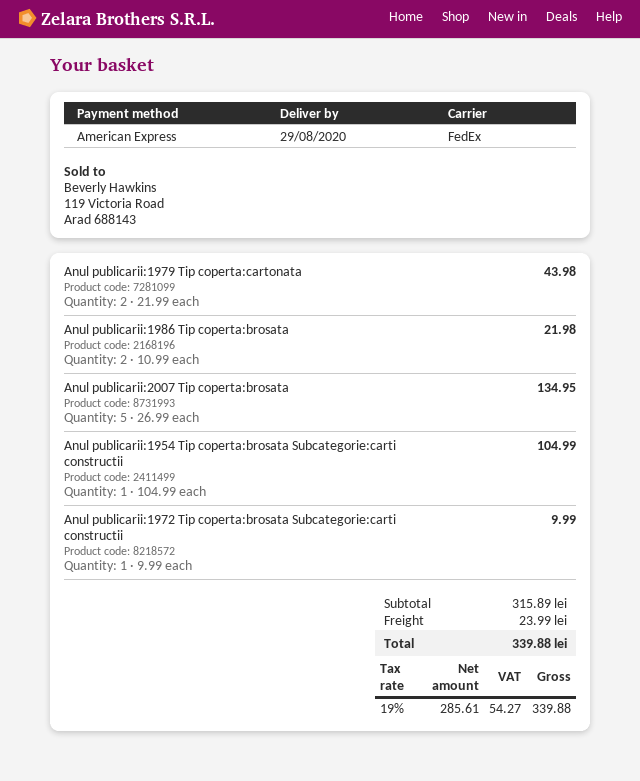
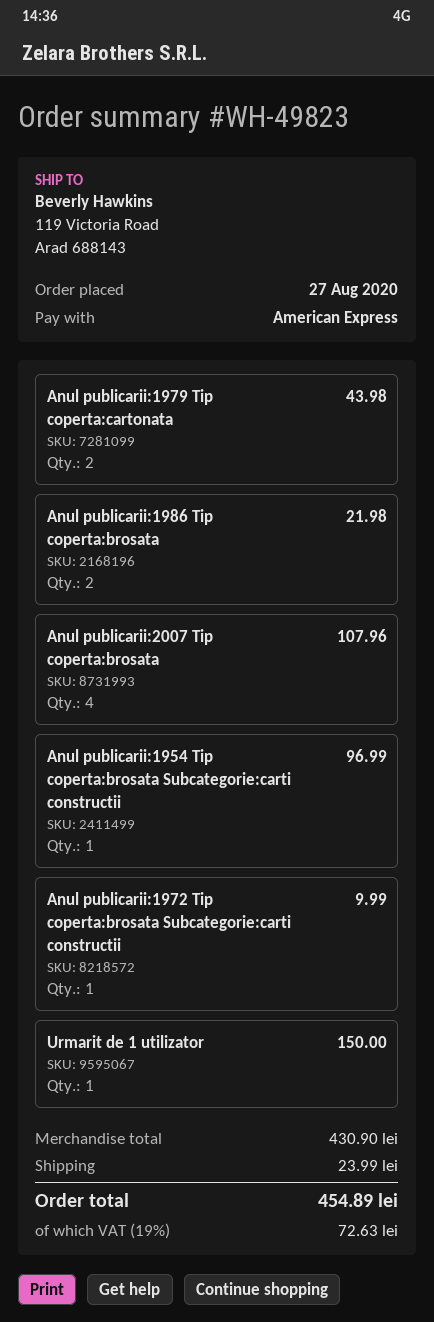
Anul publicarii:2007 Tip coperta:brosata: 5 for 134.95 -> 4 for 107.96
Anul publicarii:1954 Tip coperta:brosata Subcategorie:carti constructii: 1 for 104.99 -> 1 for 96.99
Urmarit de 1 utilizator: none -> 1 for 150.00
subtotal: 315.89 -> 430.90
tax: 19% = 54.27 -> 19% = 72.63
total: 339.88 -> 454.89

